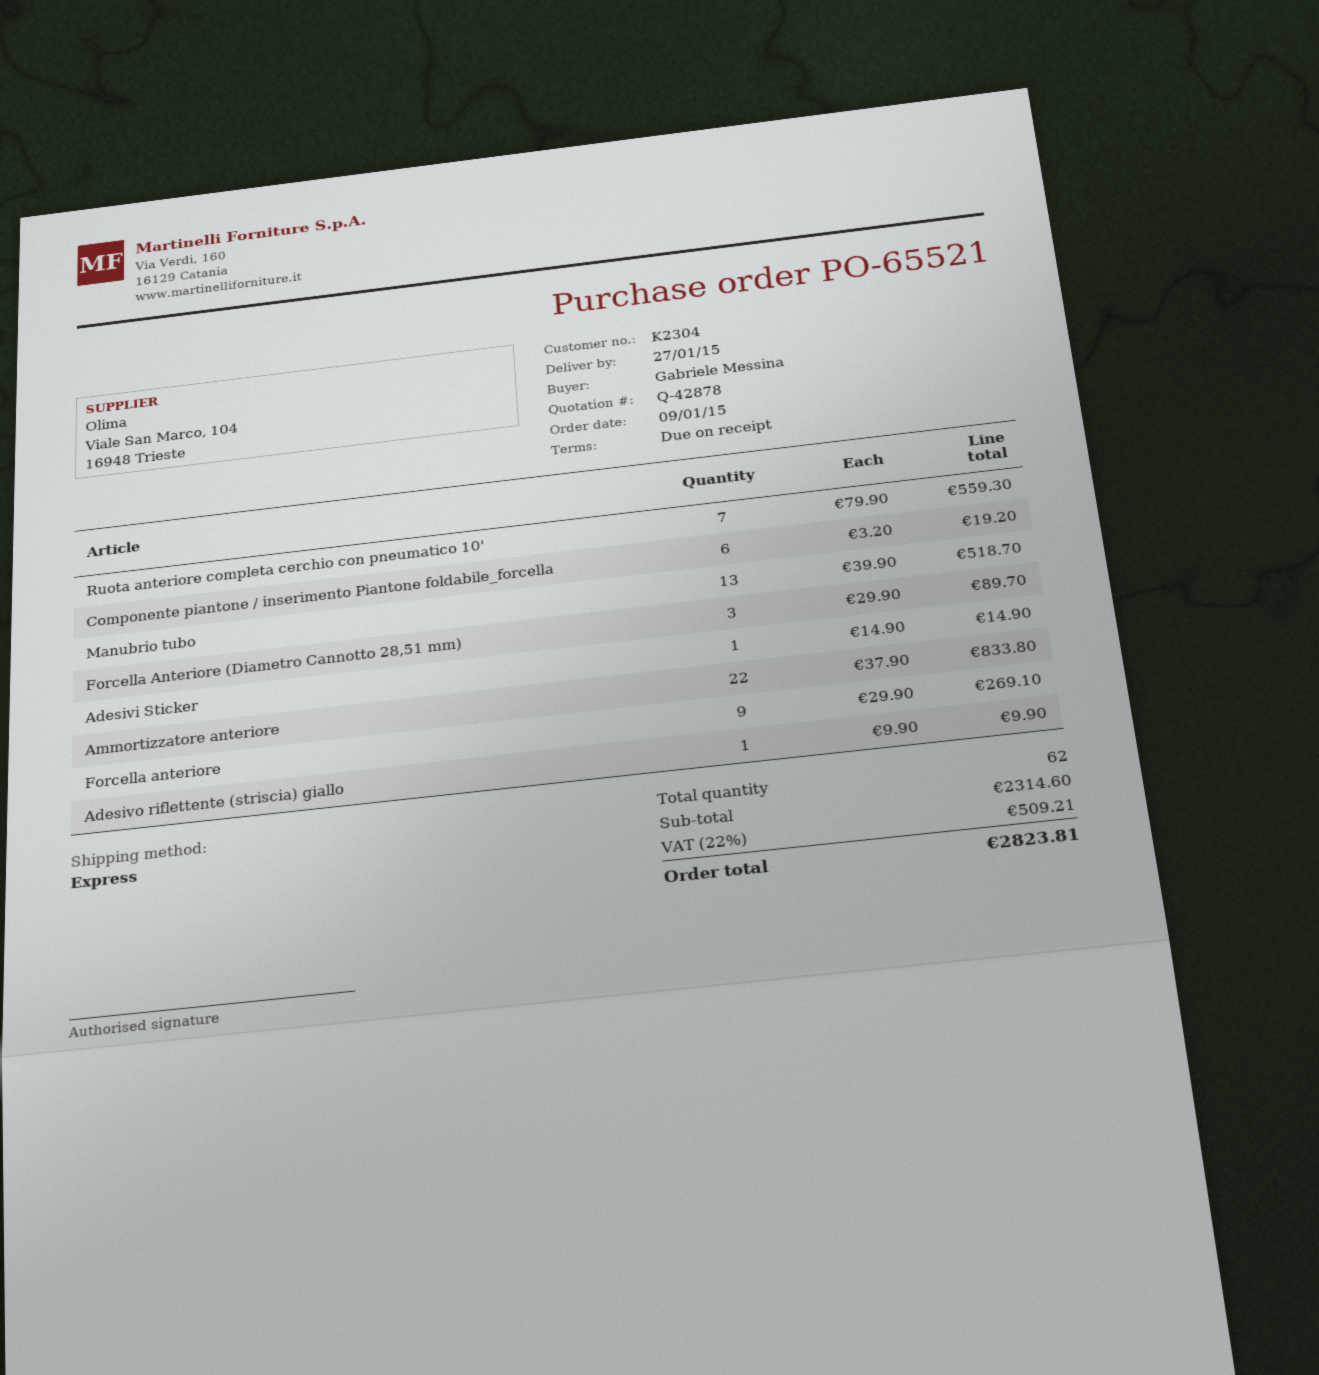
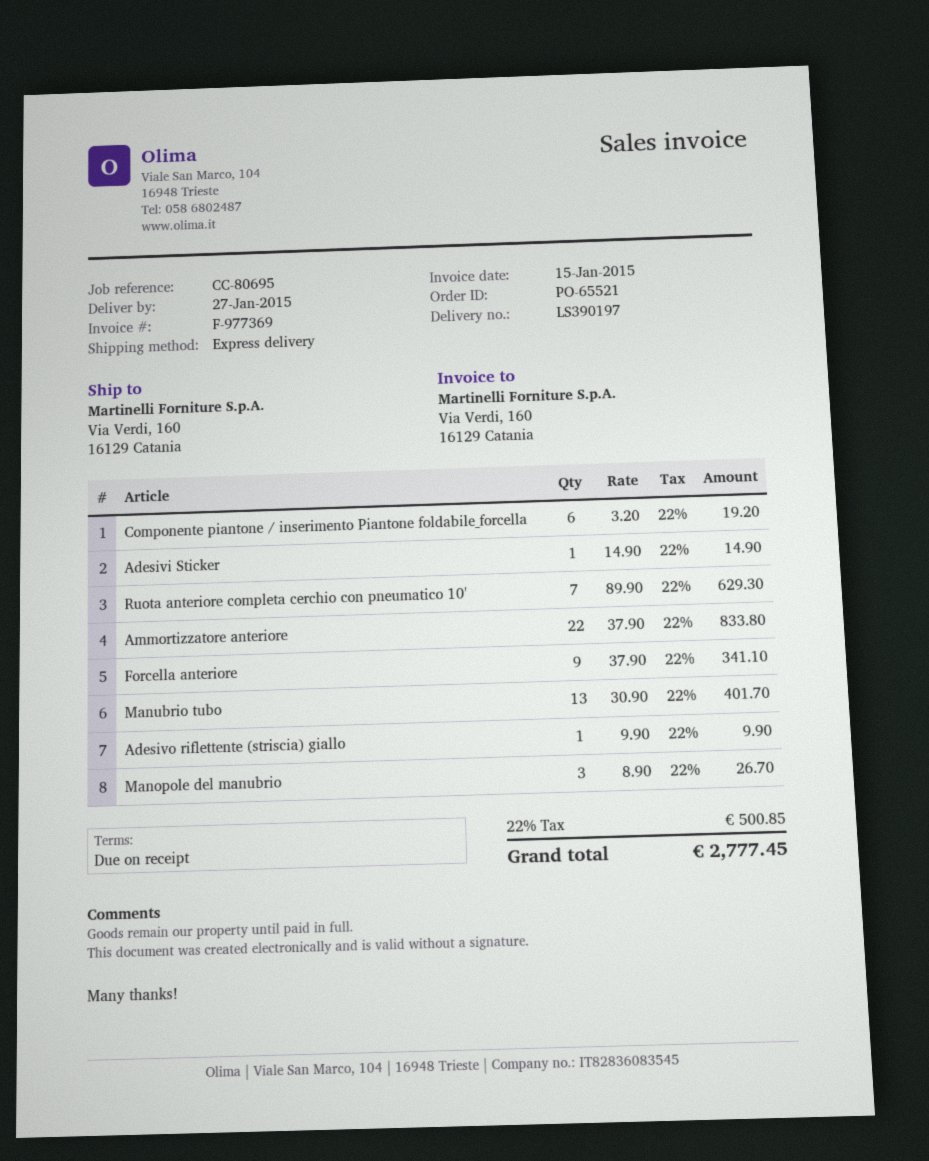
Ruota anteriore completa cerchio con pneumatico 10': 7 x 79.90 = 559.30 -> 7 x 89.90 = 629.30
Manubrio tubo: 13 x 39.90 = 518.70 -> 13 x 30.90 = 401.70
Forcella Anteriore (Diametro Cannotto 28,51 mm): 3 x 29.90 = 89.70 -> none
Forcella anteriore: 9 x 29.90 = 269.10 -> 9 x 37.90 = 341.10
Manopole del manubrio: none -> 3 x 8.90 = 26.70
tax: 22% = 509.21 -> 22% = 500.85
total: 2823.81 -> 2777.45

